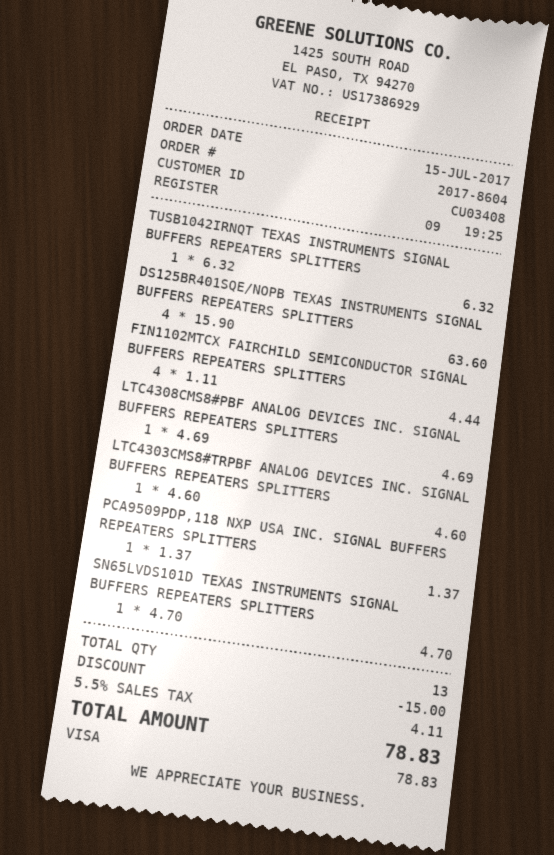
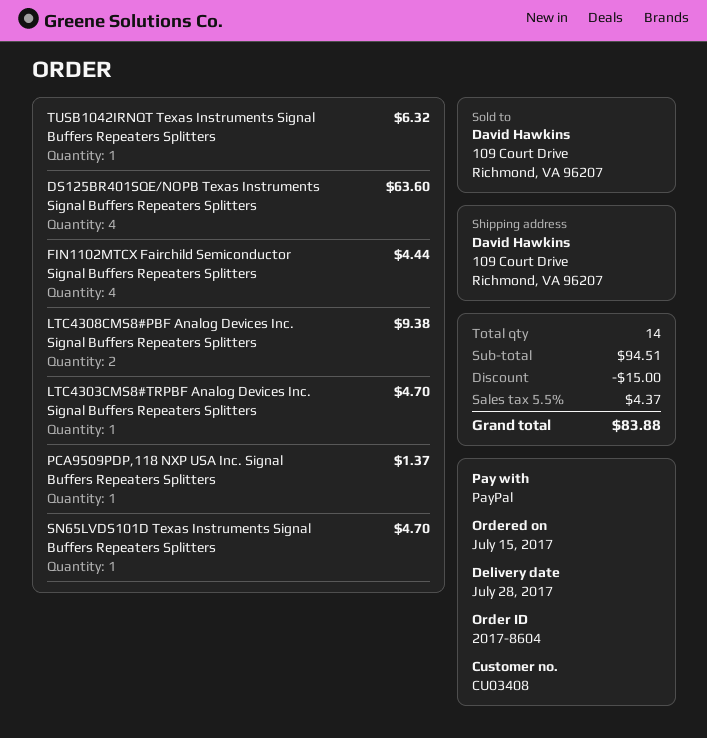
payment method: Visa -> PayPal
LTC4308CMS8#PBF ANALOG DEVICES INC. SIGNAL BUFFERS REPEATERS SPLITTERS: 1 for 4.69 -> 2 for 9.38
LTC4303CMS8#TRPBF ANALOG DEVICES INC. SIGNAL BUFFERS REPEATERS SPLITTERS: 1 for 4.60 -> 1 for 4.70
total quantity: 13 -> 14
tax: 5.5% = 4.11 -> 5.5% = 4.37
total: 78.83 -> 83.88

